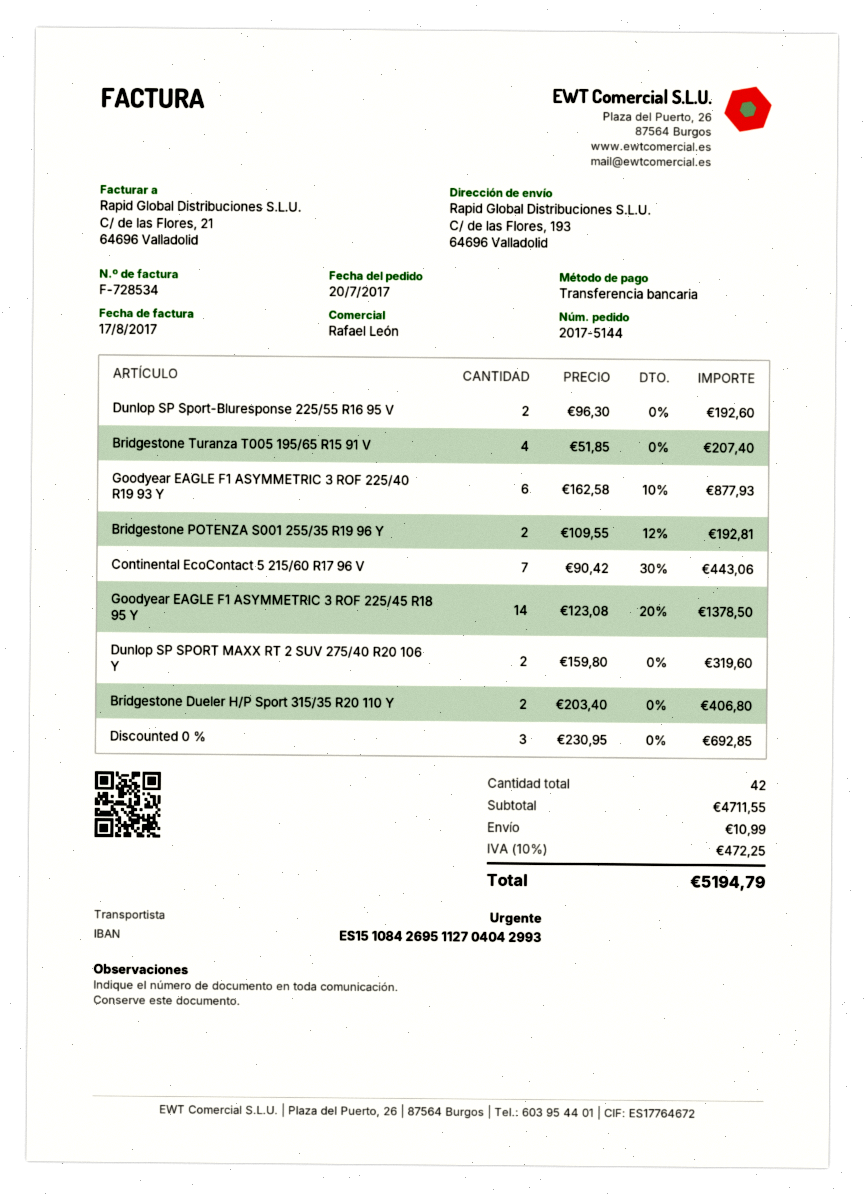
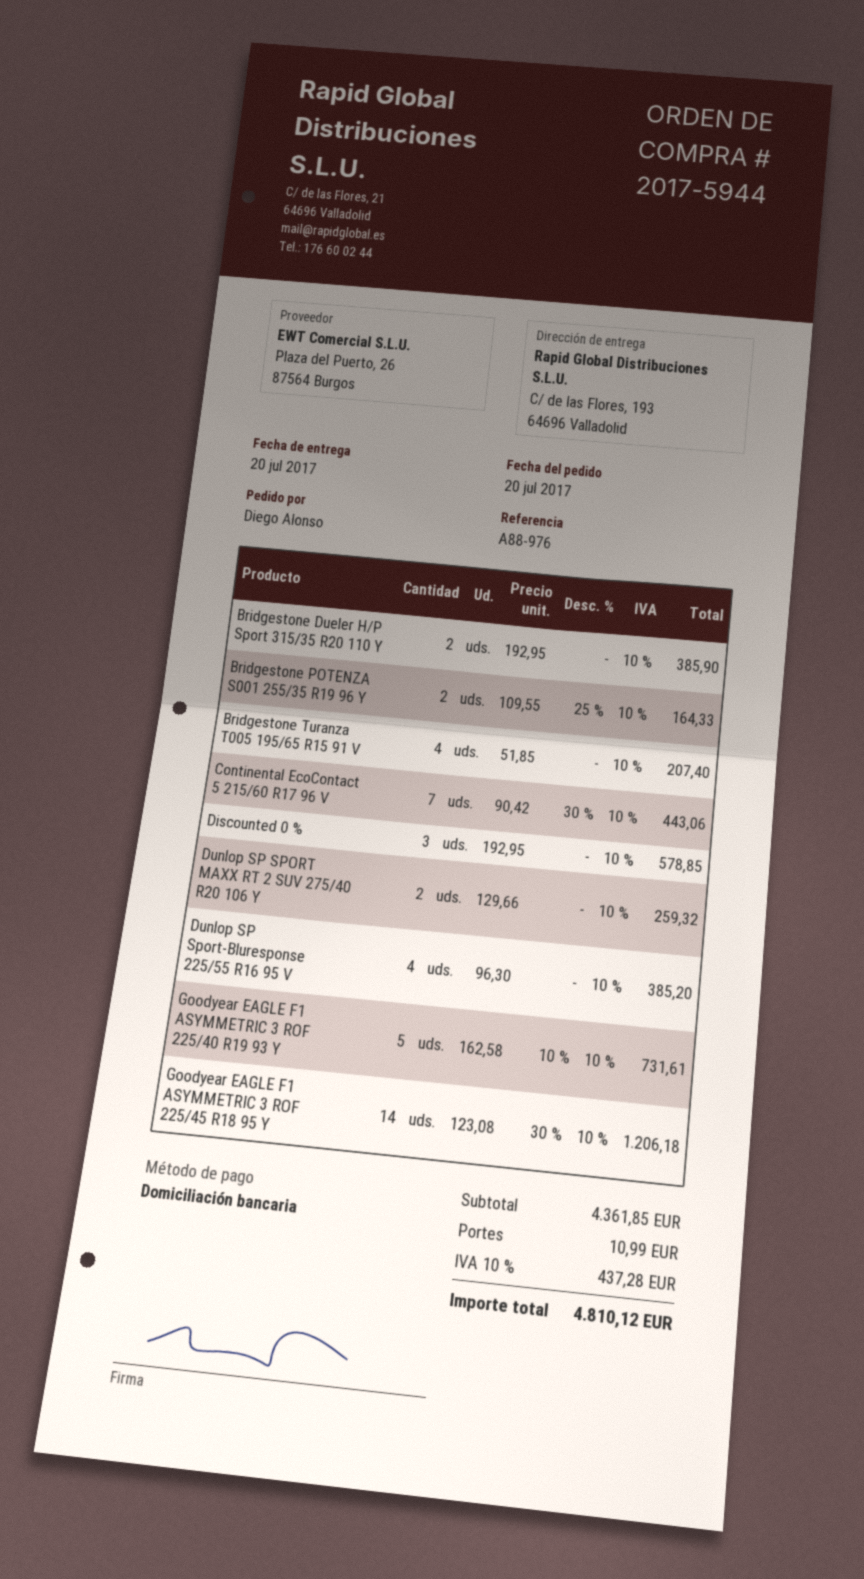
order number: 2017-5144 -> 2017-5944
payment method: bank transfer -> direct debit
Dunlop SP Sport-Bluresponse 225/55 R16 95 V: 2 x 96.30 = 192.60 -> 4 x 96.30 = 385.20
Goodyear EAGLE F1 ASYMMETRIC 3 ROF 225/40 R19 93 Y: 6 x 162.58 - 10% = 877.93 -> 5 x 162.58 - 10% = 731.61
Bridgestone POTENZA S001 255/35 R19 96 Y: 2 x 109.55 - 12% = 192.81 -> 2 x 109.55 - 25% = 164.33
Goodyear EAGLE F1 ASYMMETRIC 3 ROF 225/45 R18 95 Y: 14 x 123.08 - 20% = 1378.50 -> 14 x 123.08 - 30% = 1206.18
Dunlop SP SPORT MAXX RT 2 SUV 275/40 R20 106 Y: 2 x 159.80 = 319.60 -> 2 x 129.66 = 259.32
Bridgestone Dueler H/P Sport 315/35 R20 110 Y: 2 x 203.40 = 406.80 -> 2 x 192.95 = 385.90
Discounted 0 %: 3 x 230.95 = 692.85 -> 3 x 192.95 = 578.85
subtotal: 4711.55 -> 4361.85
tax: 10% = 472.25 -> 10% = 437.28
total: 5194.79 -> 4810.12

